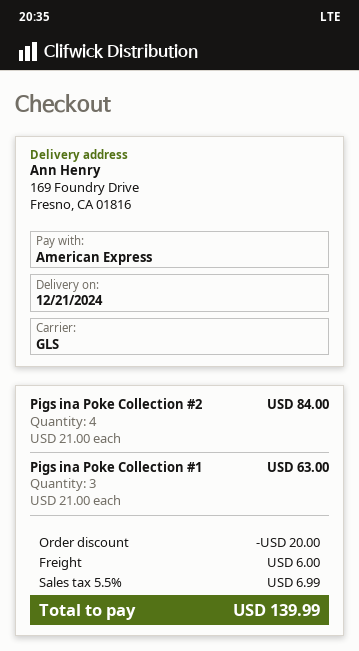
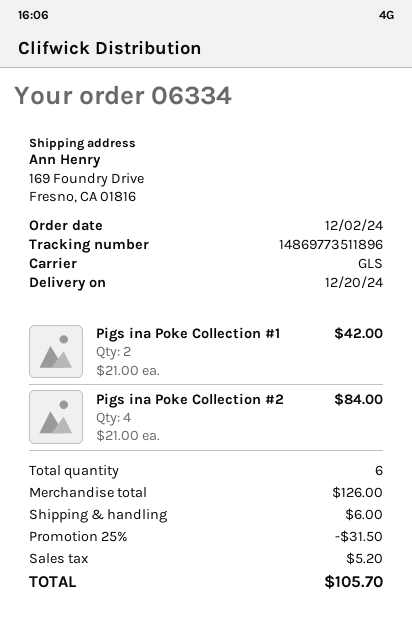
delivery date: 2024-12-21 -> 2024-12-20
Pigs ina Poke Collection #1: 3 x 21.00 = 63.00 -> 2 x 21.00 = 42.00
discount: 20.00 -> 31.50
tax: 6.99 -> 5.20
total: 139.99 -> 105.70

